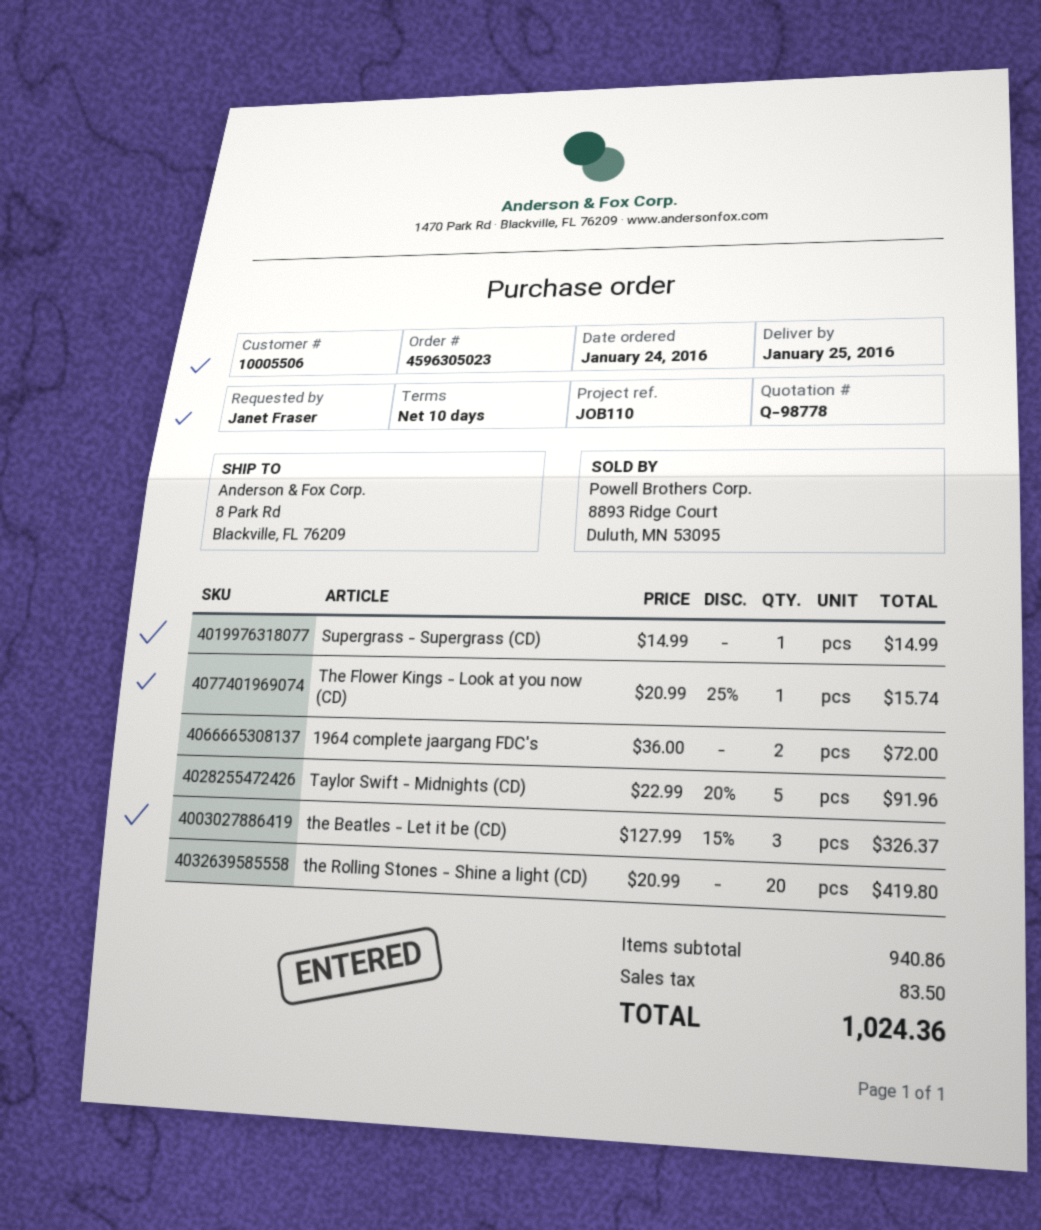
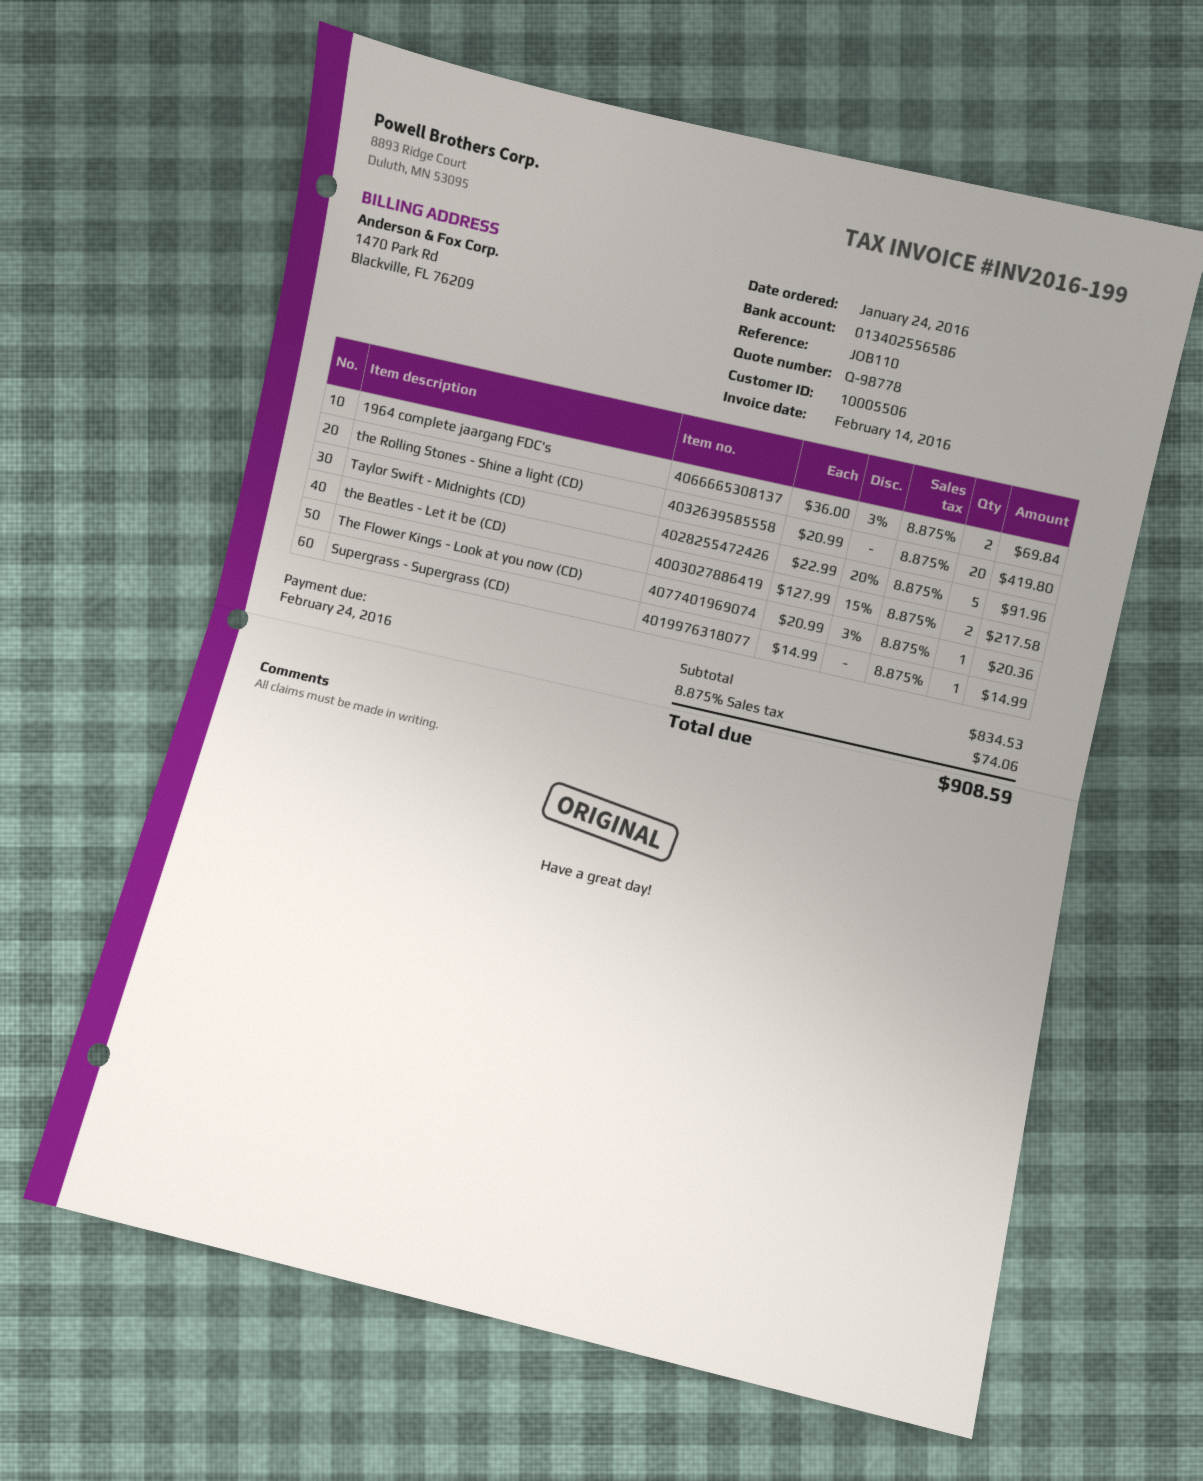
The Flower Kings - Look at you now (CD): 1 x 20.99 - 25% = 15.74 -> 1 x 20.99 - 3% = 20.36
1964 complete jaargang FDC's: 2 x 36.00 = 72.00 -> 2 x 36.00 - 3% = 69.84
the Beatles - Let it be (CD): 3 x 127.99 - 15% = 326.37 -> 2 x 127.99 - 15% = 217.58
subtotal: 940.86 -> 834.53
tax: 83.50 -> 74.06
total: 1024.36 -> 908.59

